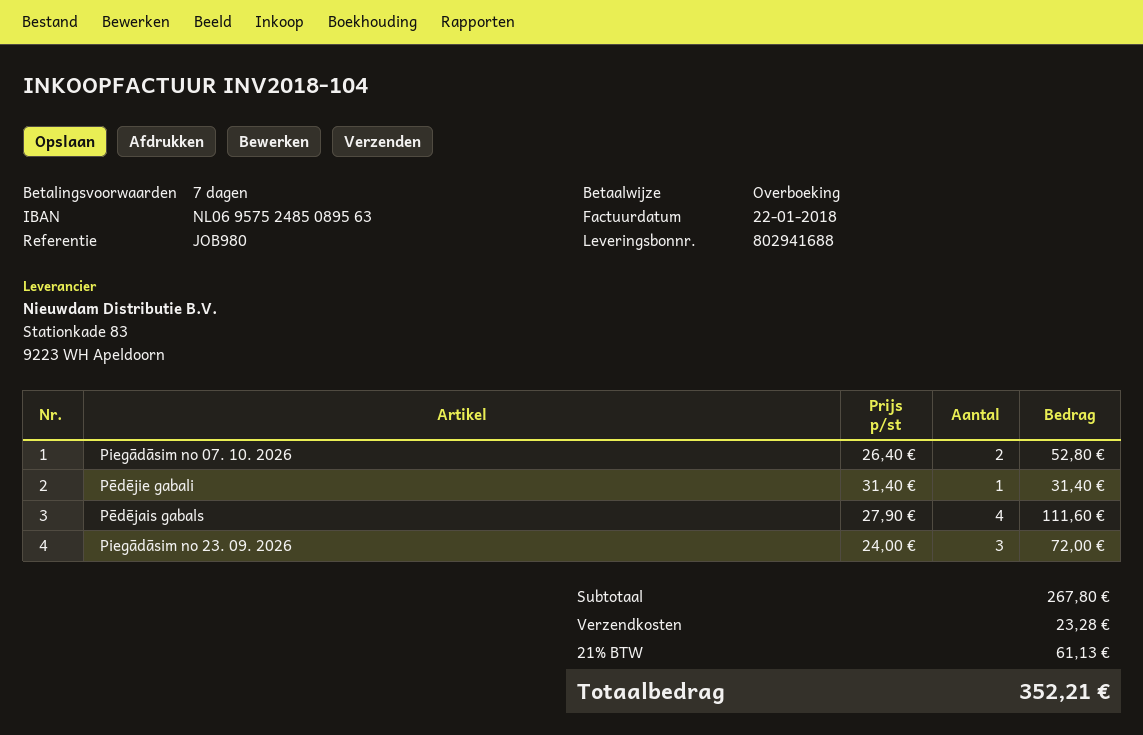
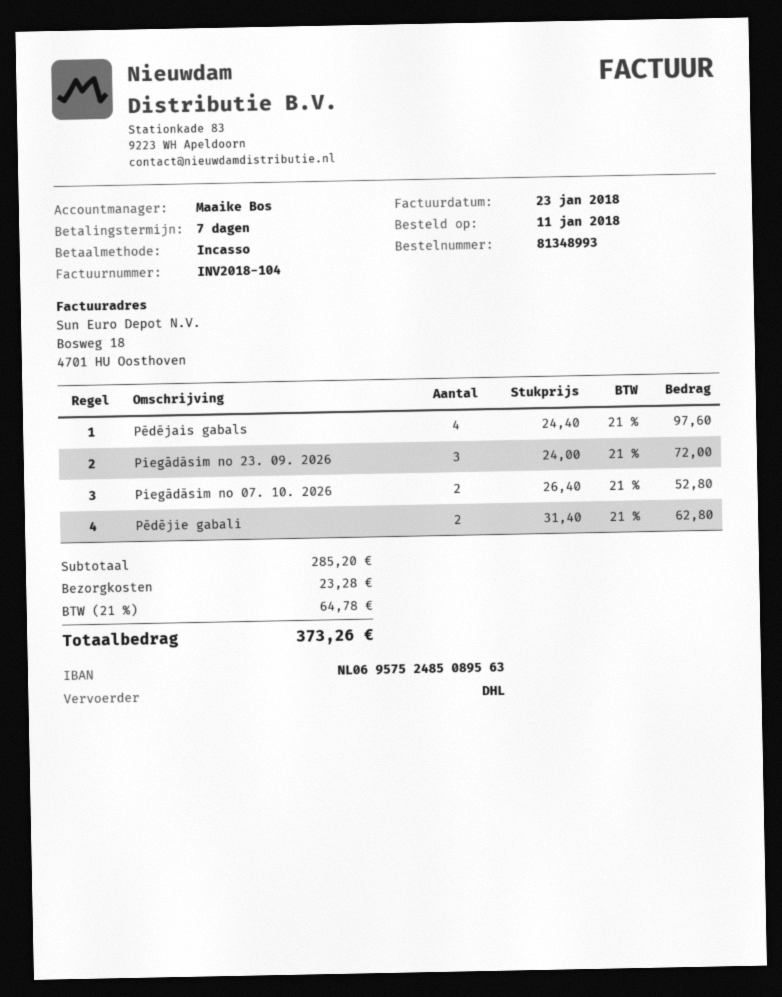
invoice date: 2018-01-22 -> 2018-01-23
payment method: bank transfer -> direct debit
Pēdējie gabali: 1 x 31.40 = 31.40 -> 2 x 31.40 = 62.80
Pēdējais gabals: 4 x 27.90 = 111.60 -> 4 x 24.40 = 97.60
subtotal: 267.80 -> 285.20
tax: 21% = 61.13 -> 21% = 64.78
total: 352.21 -> 373.26

